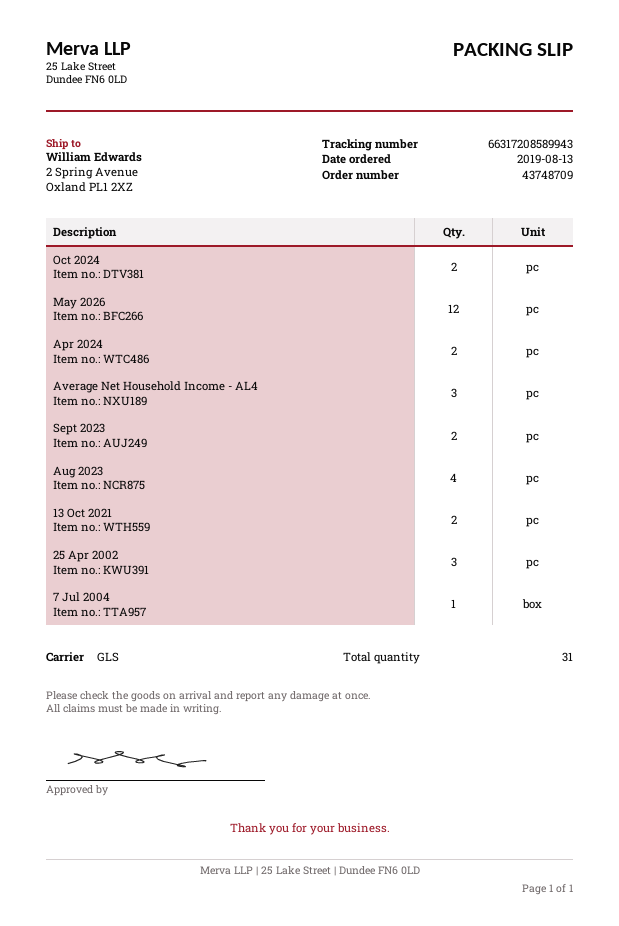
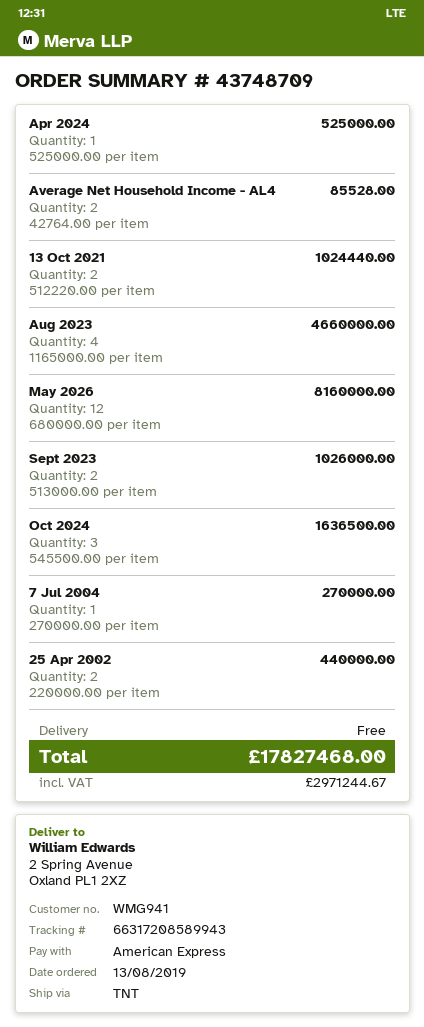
shipping method: GLS -> TNT
Oct 2024: 2 -> 3
Apr 2024: 2 -> 1
Average Net Household Income - AL4: 3 -> 2
25 Apr 2002: 3 -> 2

